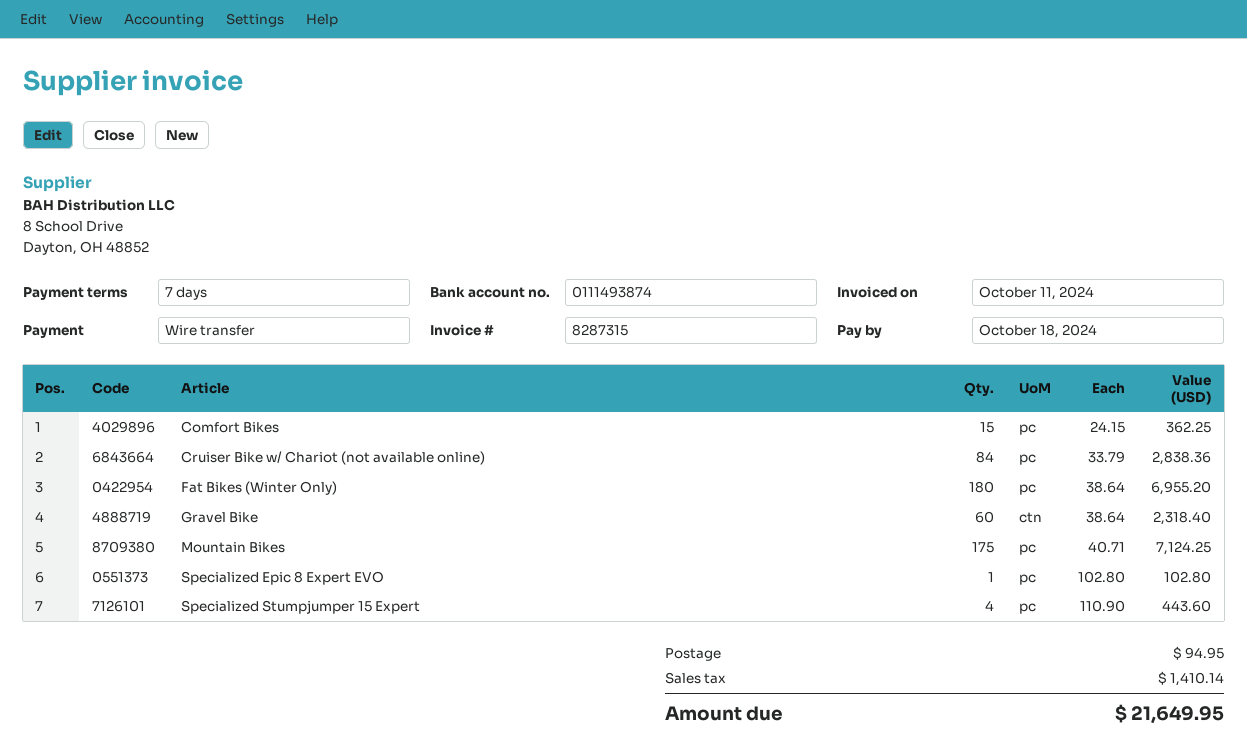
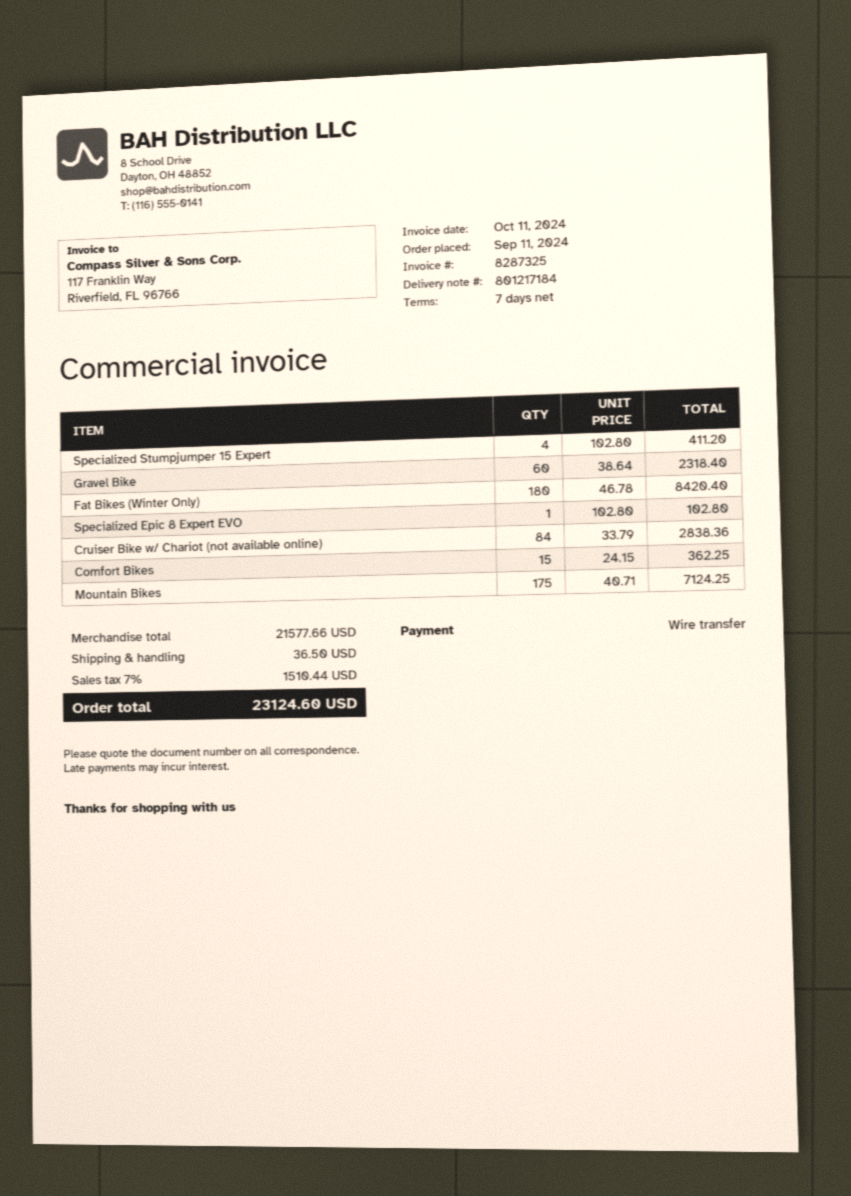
invoice number: 8287315 -> 8287325
Fat Bikes (Winter Only): 180 x 38.64 = 6955.20 -> 180 x 46.78 = 8420.40
Specialized Stumpjumper 15 Expert: 4 x 110.90 = 443.60 -> 4 x 102.80 = 411.20
shipping: 94.95 -> 36.50
tax: 1410.14 -> 1510.44
total: 21649.95 -> 23124.60

